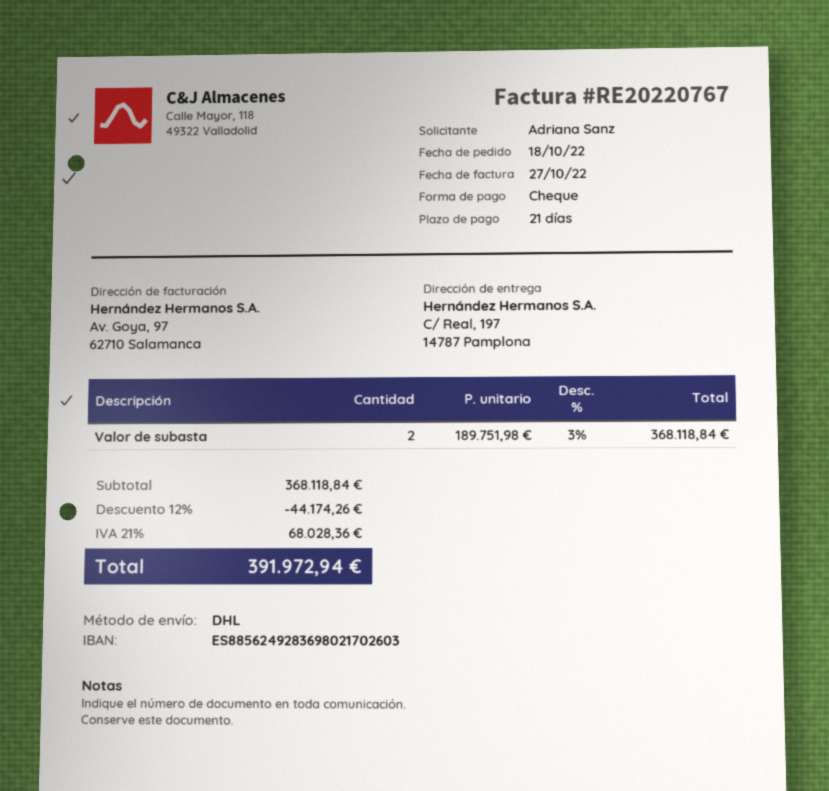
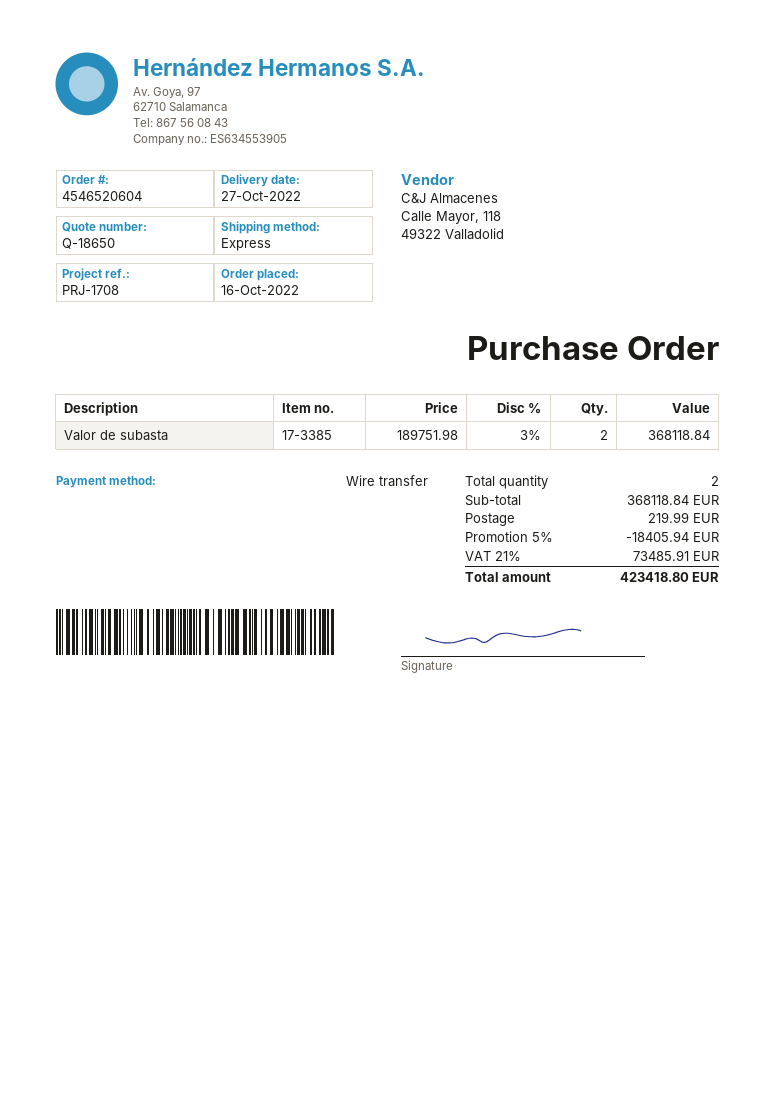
order date: 2022-10-18 -> 2022-10-16
payment method: cheque -> bank transfer
shipping method: DHL -> express
discount: 12% = 44174.26 -> 5% = 18405.94
shipping: none -> 219.99
tax: 21% = 68028.36 -> 21% = 73485.91
total: 391972.94 -> 423418.80

